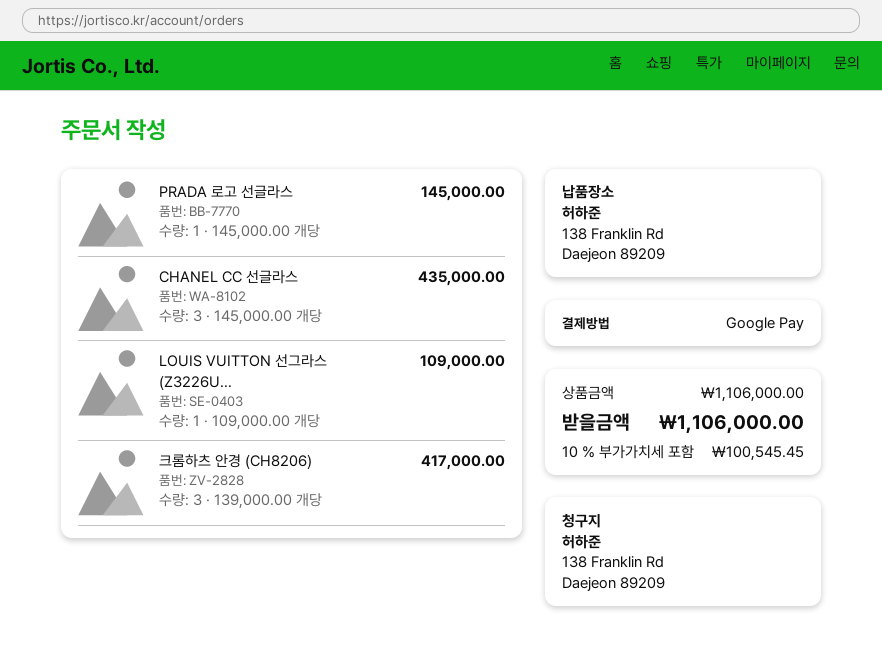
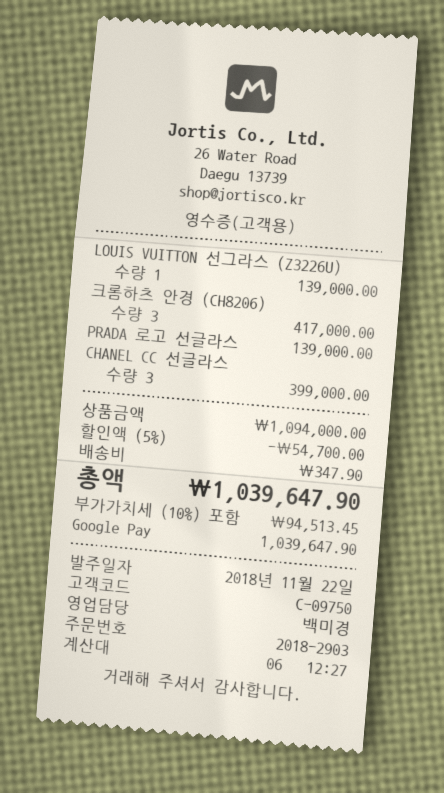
PRADA 로고 선글라스: 1 for 145000.00 -> 1 for 139000.00
CHANEL CC 선글라스: 3 for 435000.00 -> 3 for 399000.00
LOUIS VUITTON 선그라스 (Z3226U...: 1 for 109000.00 -> 1 for 139000.00
subtotal: 1106000.00 -> 1094000.00
discount: none -> 5% = 54700.00
shipping: none -> 347.90
tax: 10% = 100545.45 -> 10% = 94513.45
total: 1106000.00 -> 1039647.90

